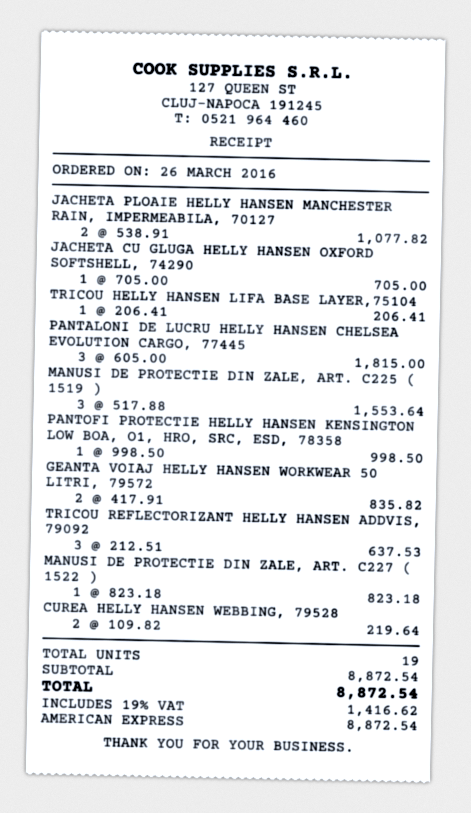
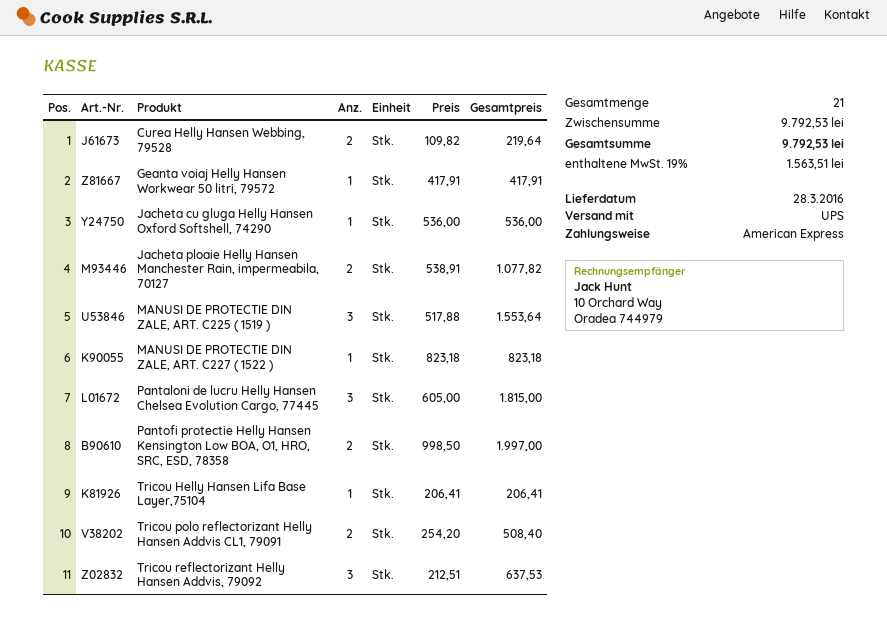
JACHETA CU GLUGA HELLY HANSEN OXFORD SOFTSHELL, 74290: 1 x 705.00 = 705.00 -> 1 x 536.00 = 536.00
PANTOFI PROTECTIE HELLY HANSEN KENSINGTON LOW BOA, O1, HRO, SRC, ESD, 78358: 1 x 998.50 = 998.50 -> 2 x 998.50 = 1997.00
GEANTA VOIAJ HELLY HANSEN WORKWEAR 50 LITRI, 79572: 2 x 417.91 = 835.82 -> 1 x 417.91 = 417.91
Tricou polo reflectorizant Helly Hansen Addvis CL1, 79091: none -> 2 x 254.20 = 508.40
total quantity: 19 -> 21
subtotal: 8872.54 -> 9792.53
tax: 19% = 1416.62 -> 19% = 1563.51
total: 8872.54 -> 9792.53

